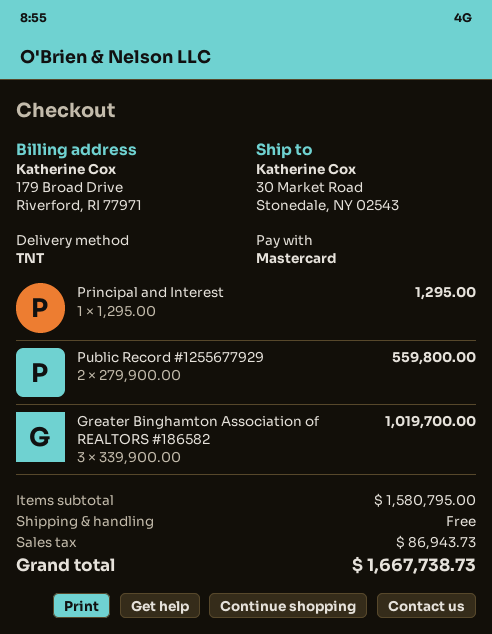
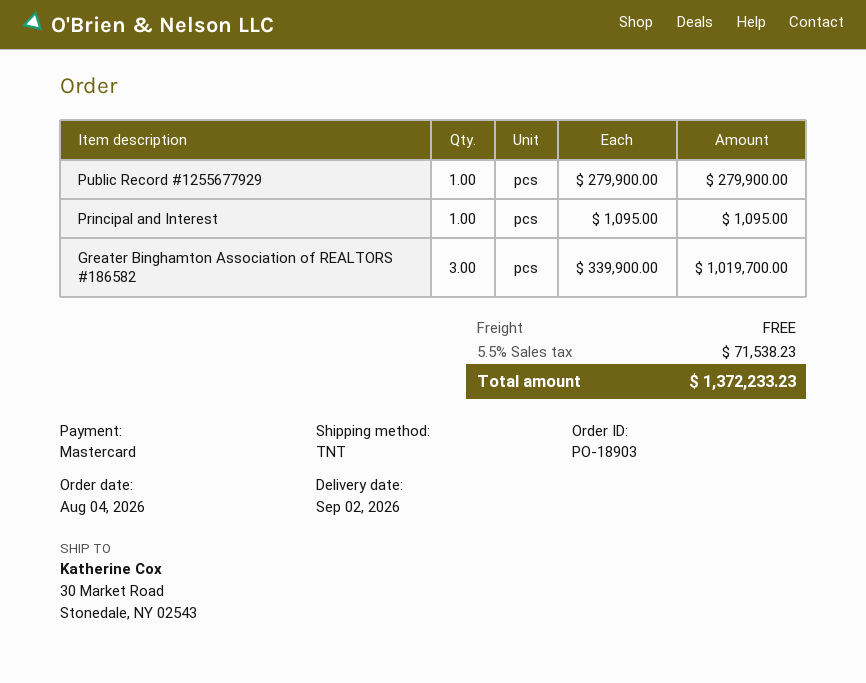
Principal and Interest: 1 x 1295.00 = 1295.00 -> 1 x 1095.00 = 1095.00
Public Record #1255677929: 2 x 279900.00 = 559800.00 -> 1 x 279900.00 = 279900.00
tax: 86943.73 -> 71538.23
total: 1667738.73 -> 1372233.23

